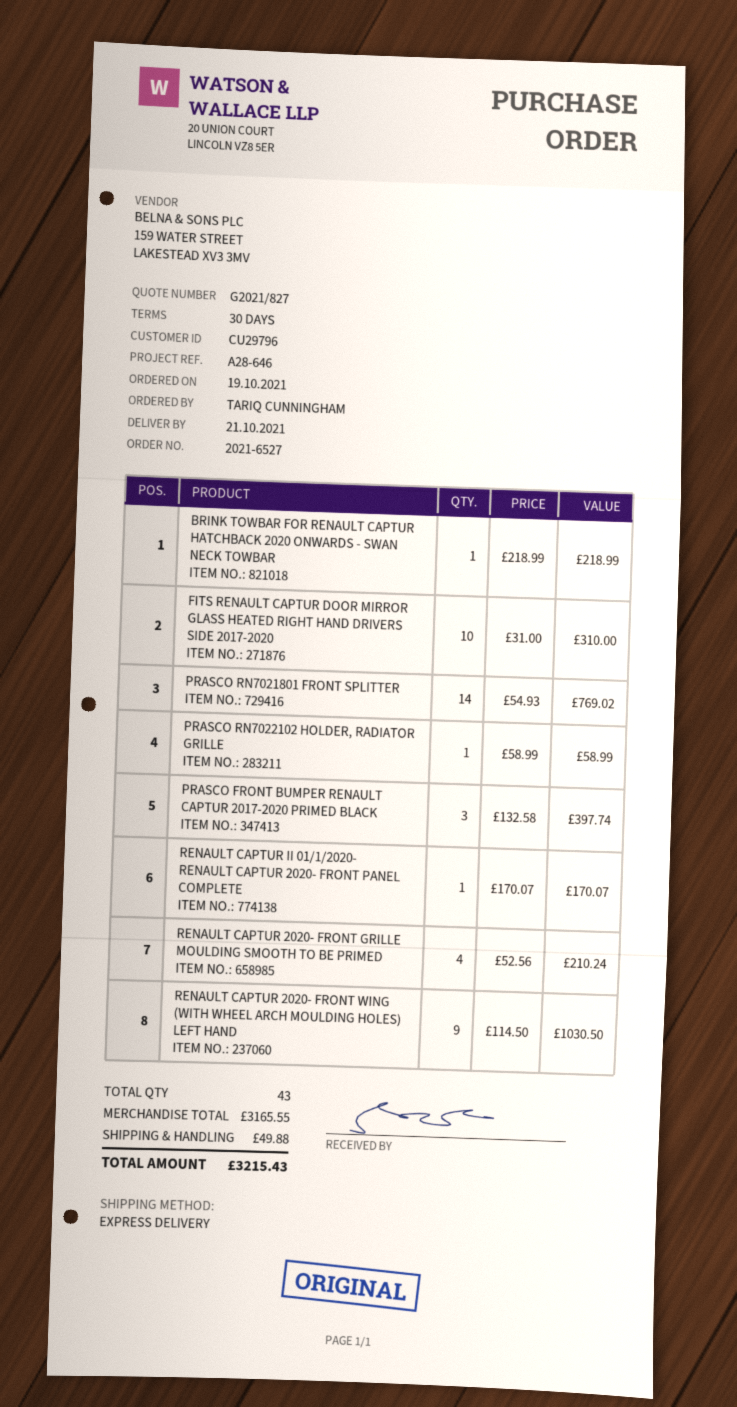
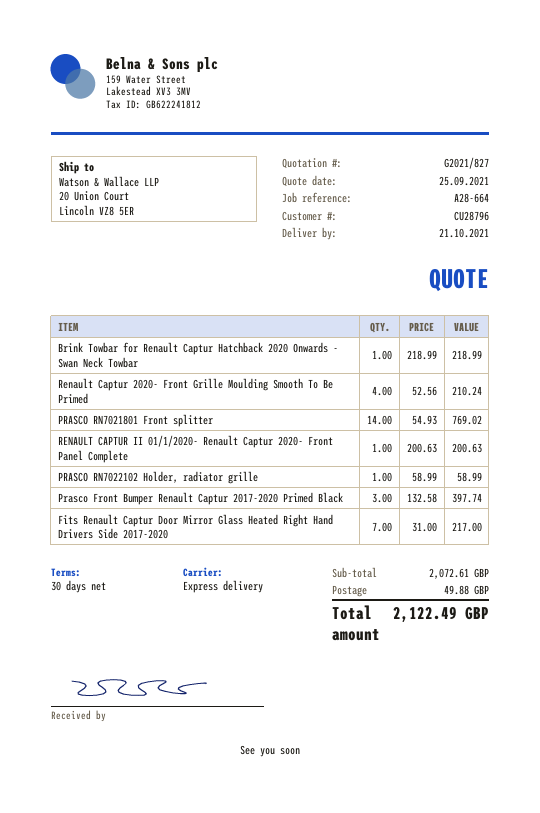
customer number: CU29796 -> CU28796
reference: A28-646 -> A28-664
FITS RENAULT CAPTUR DOOR MIRROR GLASS HEATED RIGHT HAND DRIVERS SIDE 2017-2020: 10 x 31.00 = 310.00 -> 7 x 31.00 = 217.00
RENAULT CAPTUR II 01/1/2020- RENAULT CAPTUR 2020- FRONT PANEL COMPLETE: 1 x 170.07 = 170.07 -> 1 x 200.63 = 200.63
RENAULT CAPTUR 2020- FRONT WING (WITH WHEEL ARCH MOULDING HOLES) LEFT HAND: 9 x 114.50 = 1030.50 -> none
subtotal: 3165.55 -> 2072.61
total: 3215.43 -> 2122.49

